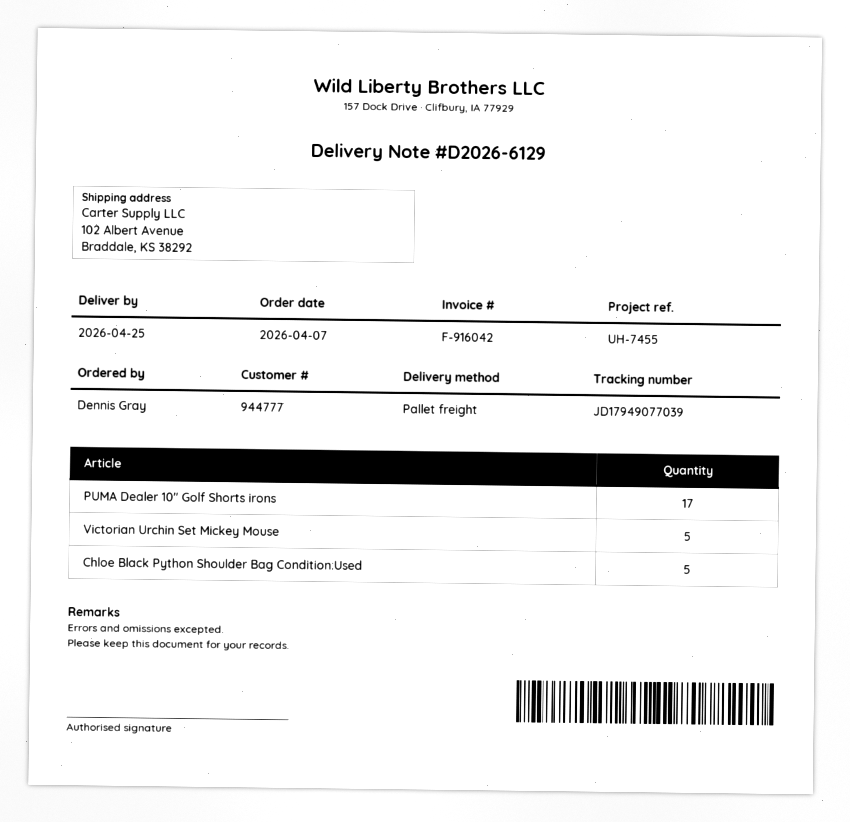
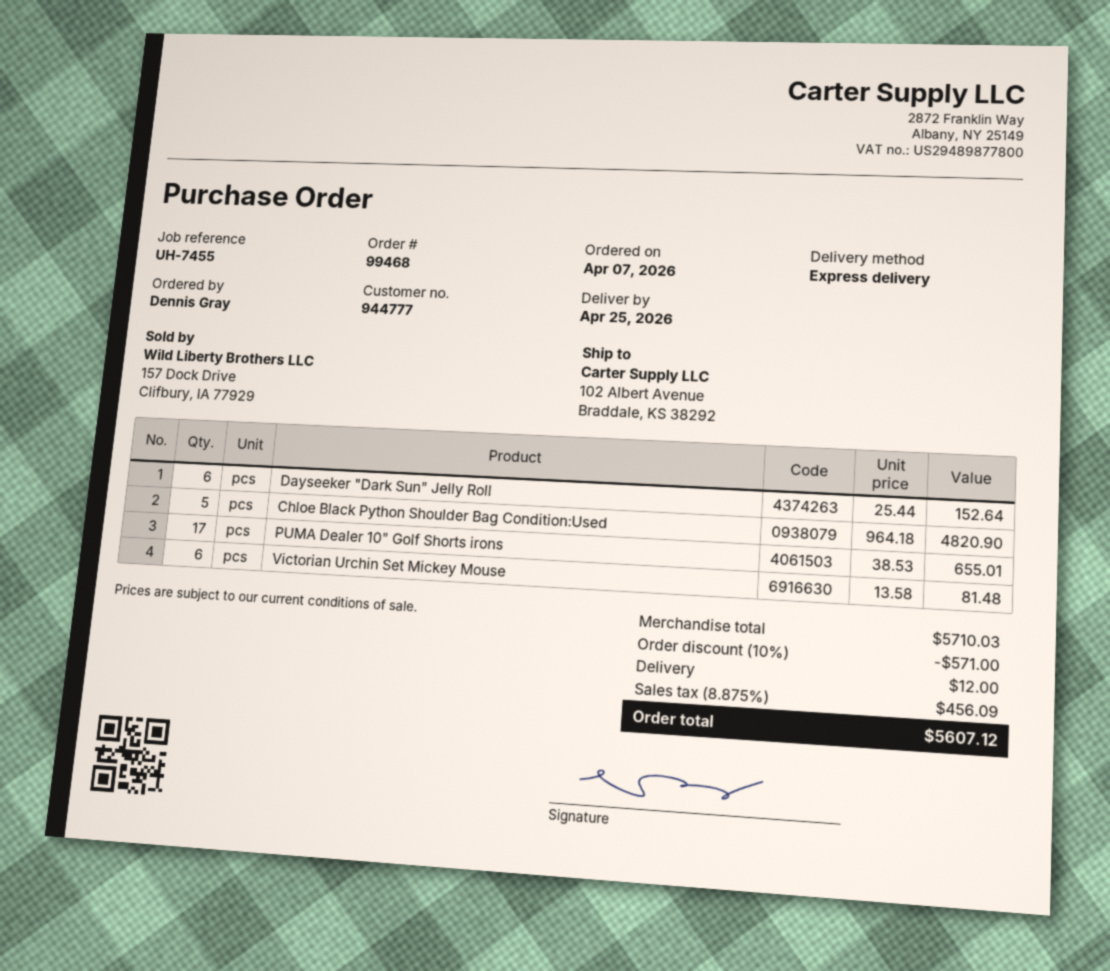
shipping method: pallet freight -> express
Victorian Urchin Set Mickey Mouse: 5 -> 6
Dayseeker "Dark Sun" Jelly Roll: none -> 6

